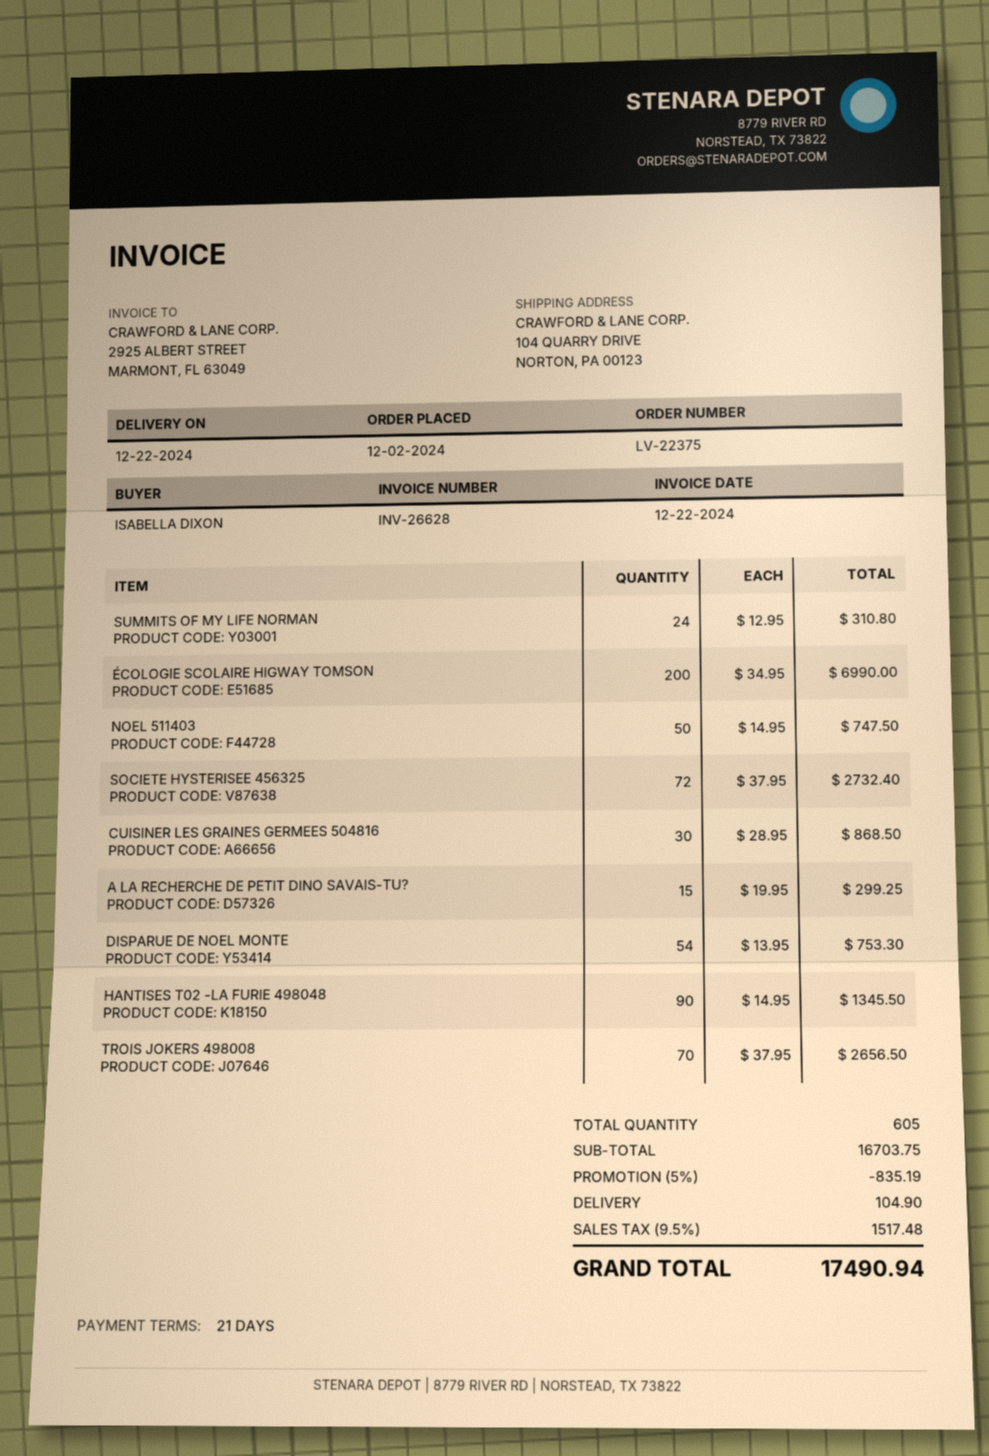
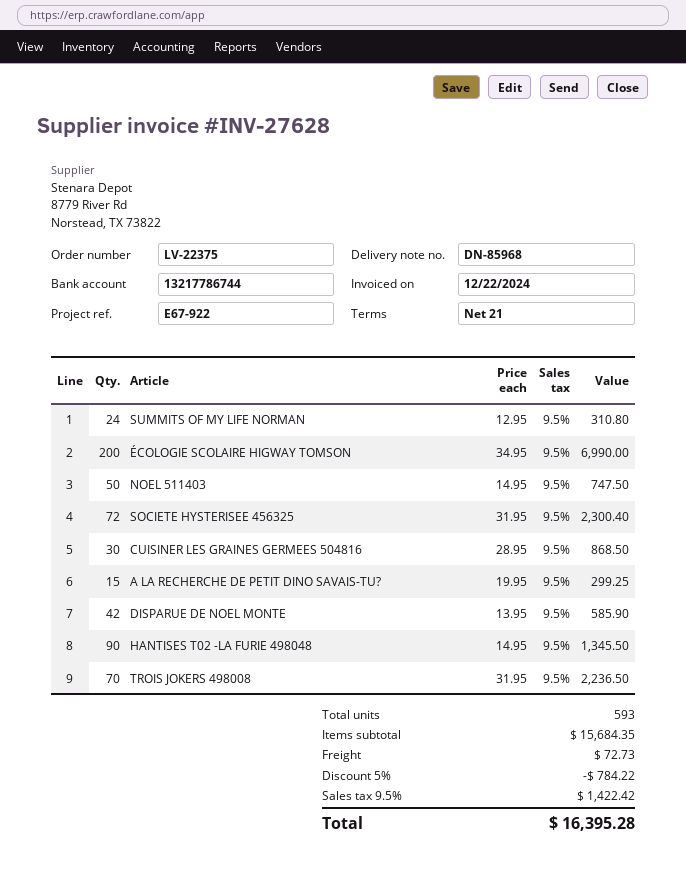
invoice number: INV-26628 -> INV-27628
SOCIETE HYSTERISEE 456325: 72 x 37.95 = 2732.40 -> 72 x 31.95 = 2300.40
DISPARUE DE NOEL MONTE: 54 x 13.95 = 753.30 -> 42 x 13.95 = 585.90
TROIS JOKERS 498008: 70 x 37.95 = 2656.50 -> 70 x 31.95 = 2236.50
total quantity: 605 -> 593
subtotal: 16703.75 -> 15684.35
discount: 5% = 835.19 -> 5% = 784.22
shipping: 104.90 -> 72.73
tax: 9.5% = 1517.48 -> 9.5% = 1422.42
total: 17490.94 -> 16395.28

